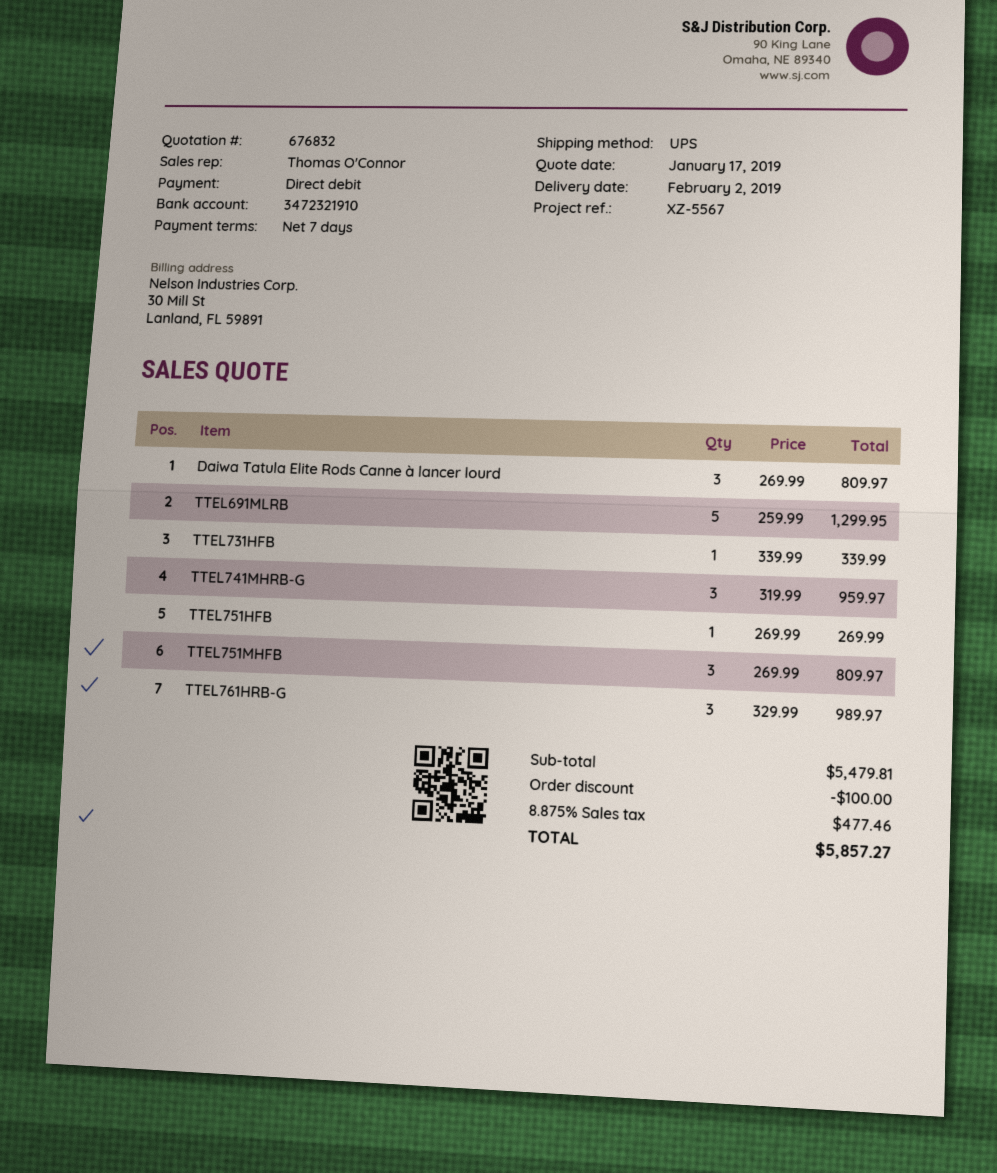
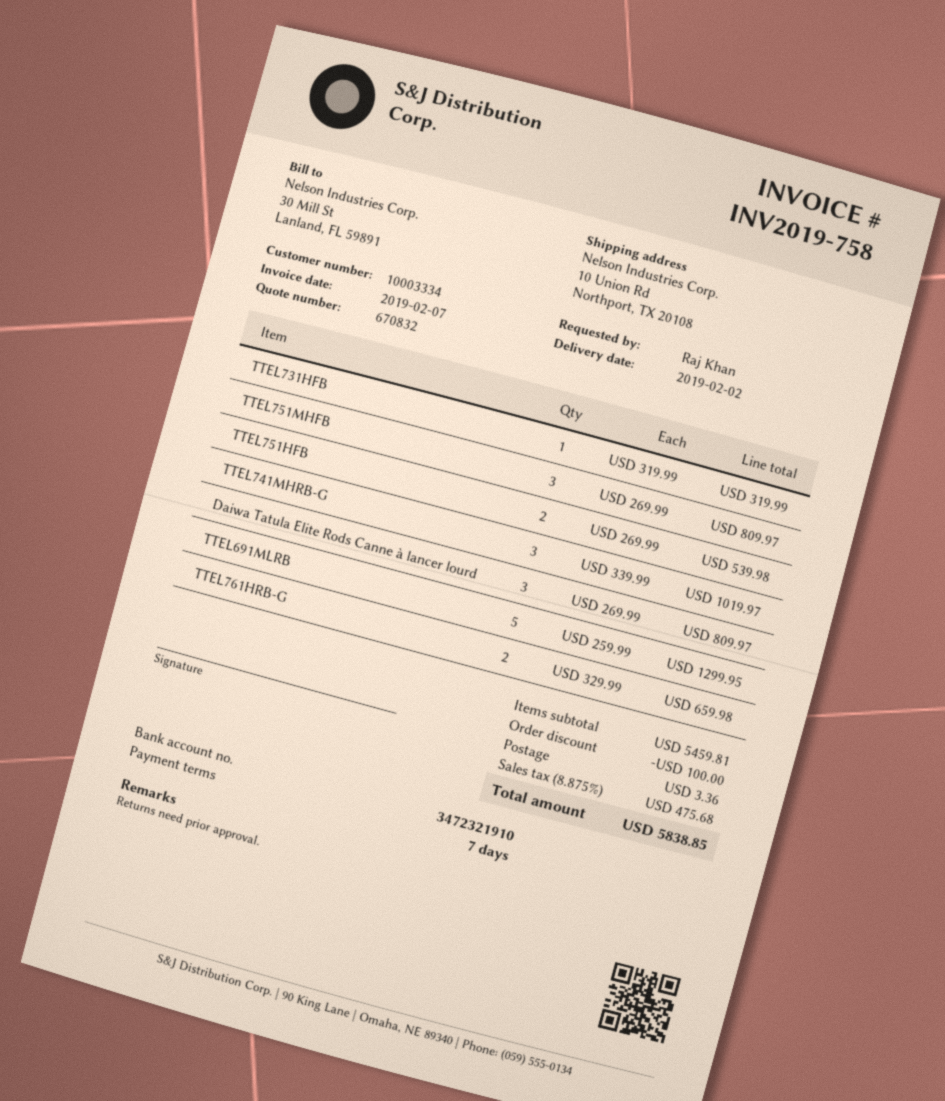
quote number: 676832 -> 670832
TTEL731HFB: 1 x 339.99 = 339.99 -> 1 x 319.99 = 319.99
TTEL741MHRB-G: 3 x 319.99 = 959.97 -> 3 x 339.99 = 1019.97
TTEL751HFB: 1 x 269.99 = 269.99 -> 2 x 269.99 = 539.98
TTEL761HRB-G: 3 x 329.99 = 989.97 -> 2 x 329.99 = 659.98
subtotal: 5479.81 -> 5459.81
shipping: none -> 3.36
tax: 8.875% = 477.46 -> 8.875% = 475.68
total: 5857.27 -> 5838.85

